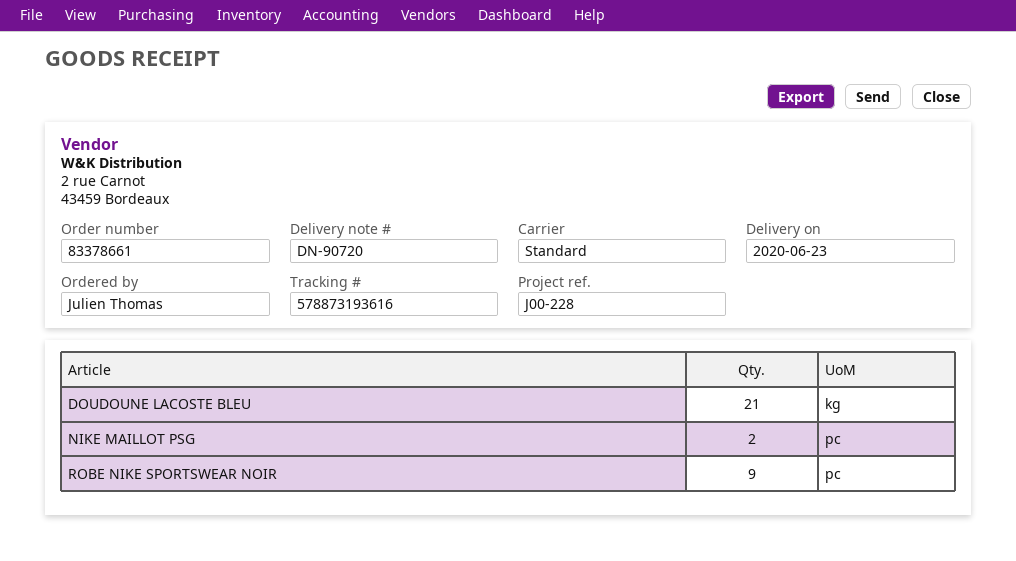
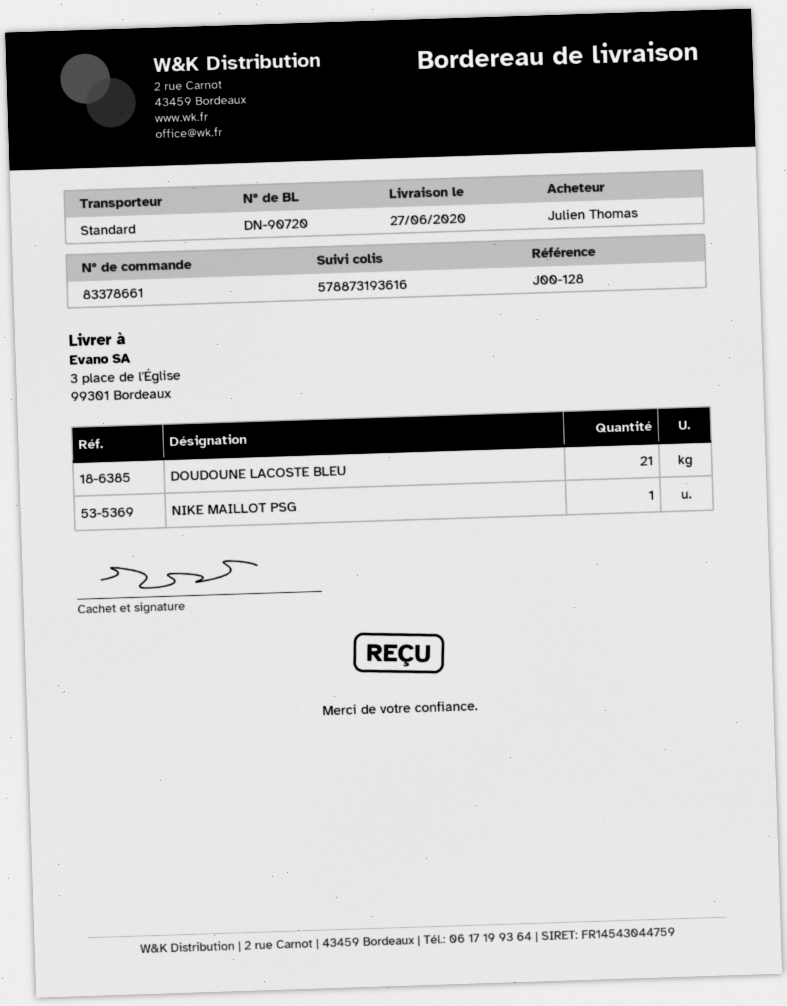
delivery date: 2020-06-23 -> 2020-06-27
reference: J00-228 -> J00-128
NIKE MAILLOT PSG: 2 -> 1
ROBE NIKE SPORTSWEAR NOIR: 9 -> none

